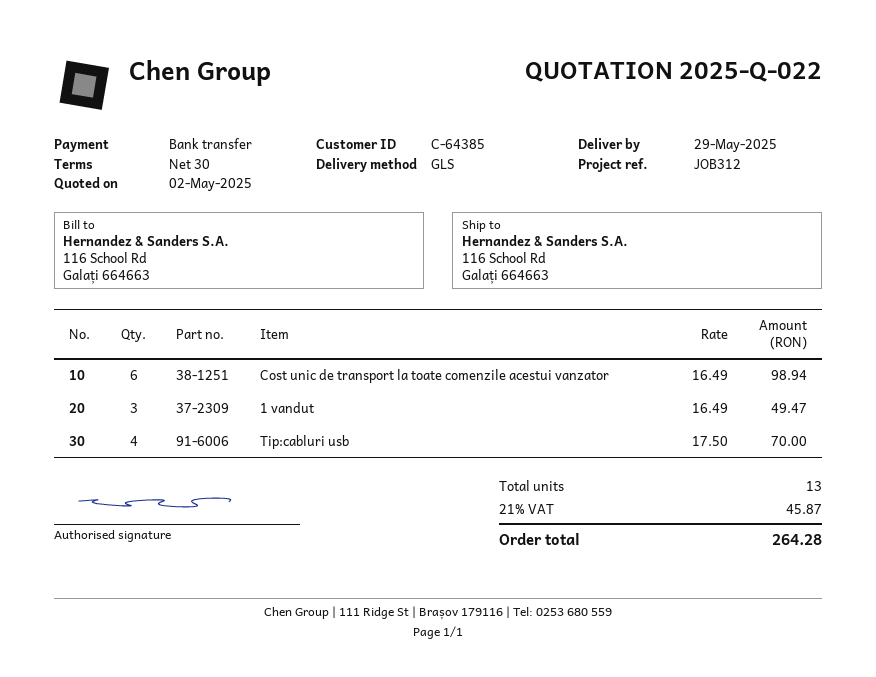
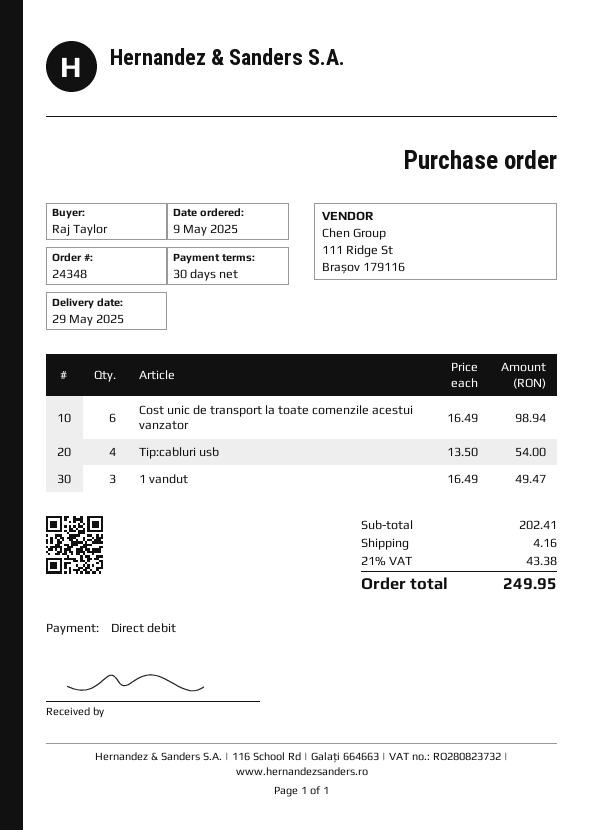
payment method: bank transfer -> direct debit
Tip:cabluri usb: 4 x 17.50 = 70.00 -> 4 x 13.50 = 54.00
shipping: none -> 4.16
tax: 21% = 45.87 -> 21% = 43.38
total: 264.28 -> 249.95

